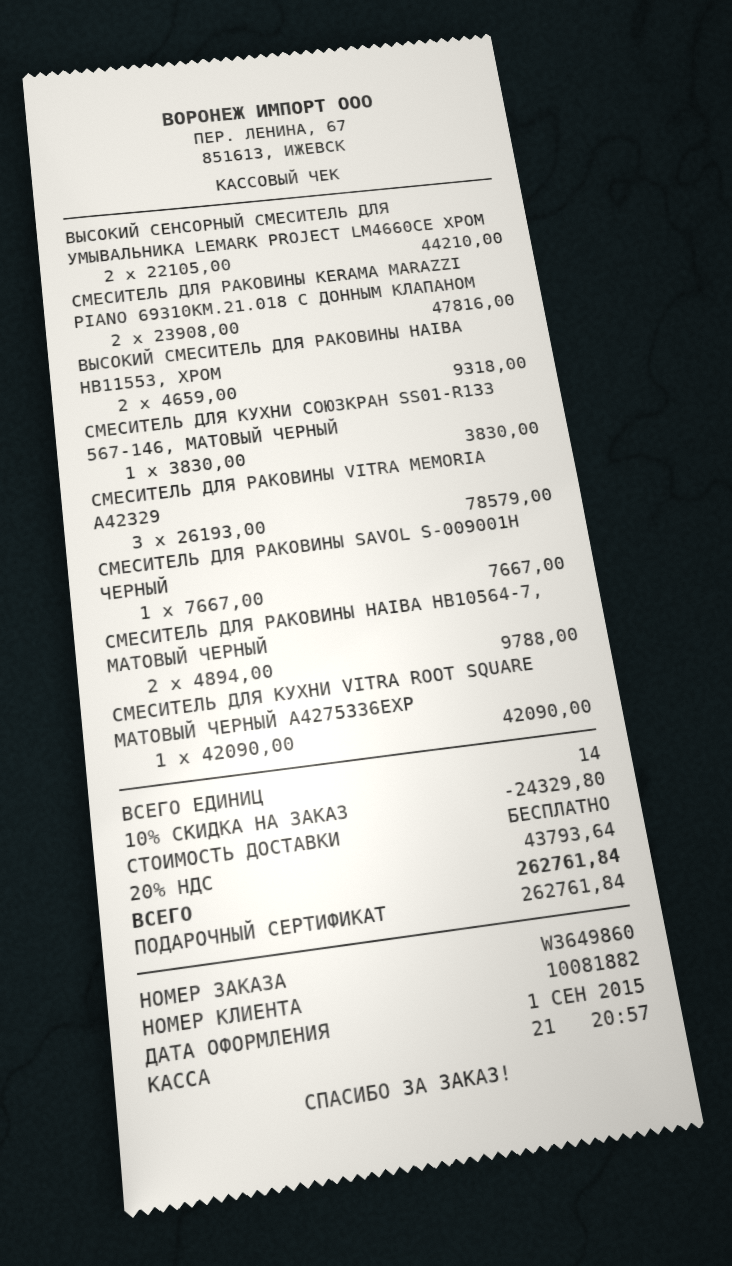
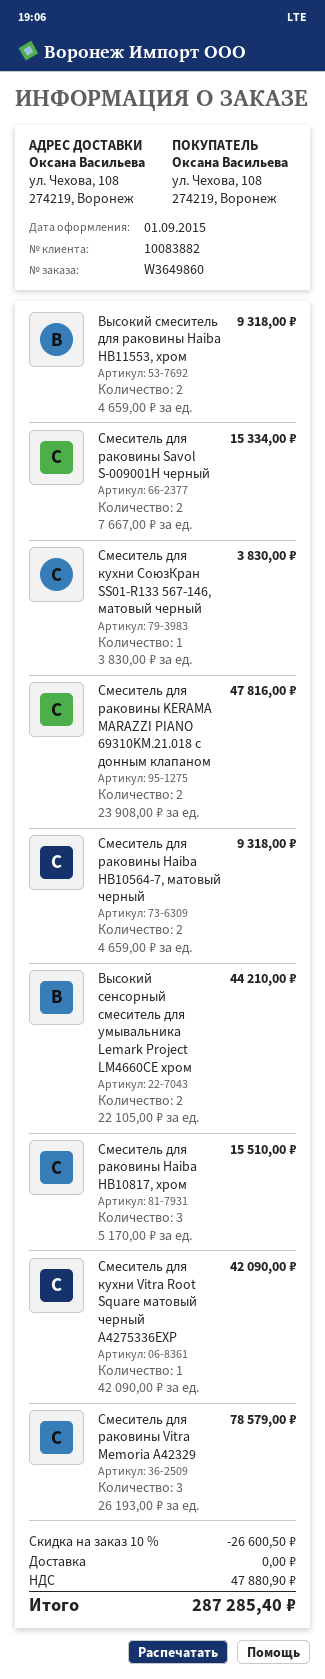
customer number: 10081882 -> 10083882
СМЕСИТЕЛЬ ДЛЯ РАКОВИНЫ SAVOL S-009001H ЧЕРНЫЙ: 1 x 7667.00 = 7667.00 -> 2 x 7667.00 = 15334.00
СМЕСИТЕЛЬ ДЛЯ РАКОВИНЫ HAIBA HB10564-7, МАТОВЫЙ ЧЕРНЫЙ: 2 x 4894.00 = 9788.00 -> 2 x 4659.00 = 9318.00
Смеситель для раковины Haiba HB10817, хром: none -> 3 x 5170.00 = 15510.00
discount: 10% = 24329.80 -> 10% = 26600.50
tax: 43793.64 -> 47880.90
total: 262761.84 -> 287285.40

